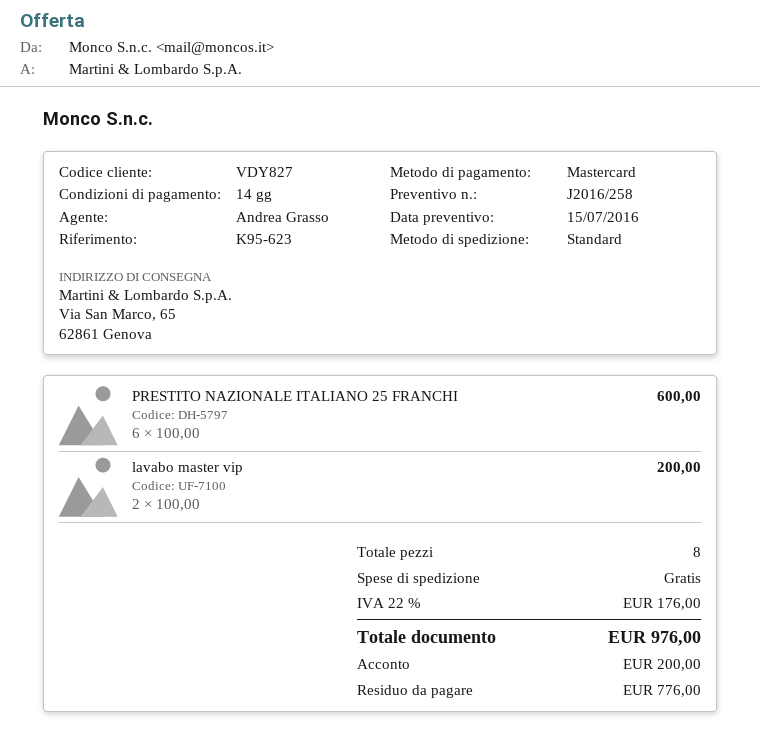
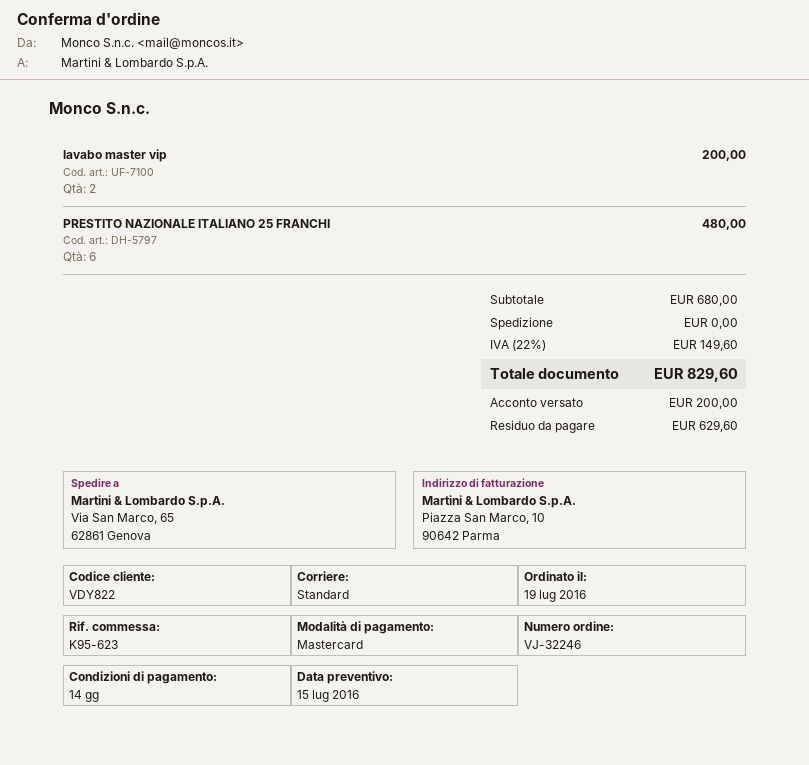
customer number: VDY827 -> VDY822
PRESTITO NAZIONALE ITALIANO 25 FRANCHI: 6 for 600.00 -> 6 for 480.00
tax: 22% = 176.00 -> 22% = 149.60
total: 976.00 -> 829.60
balance: 776.00 -> 629.60

